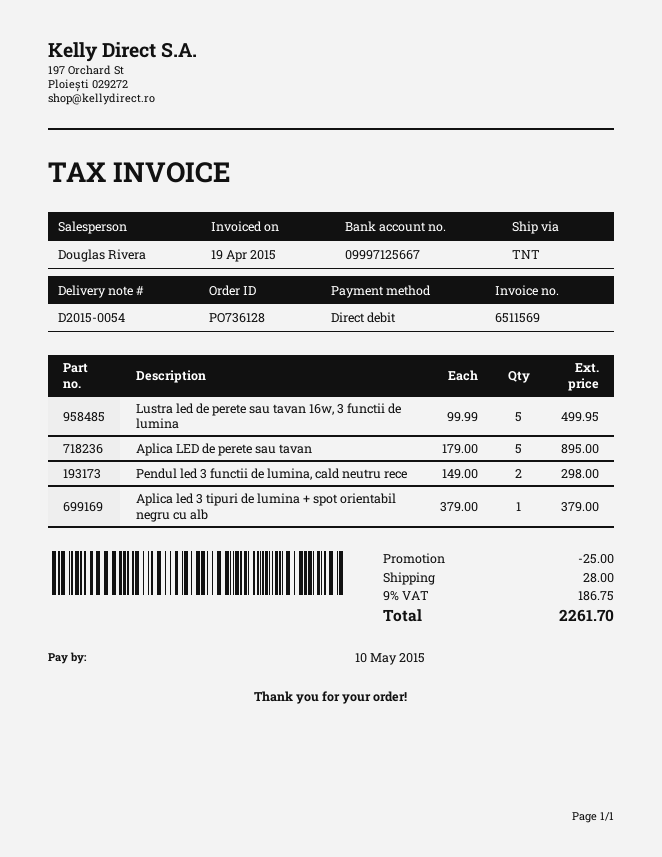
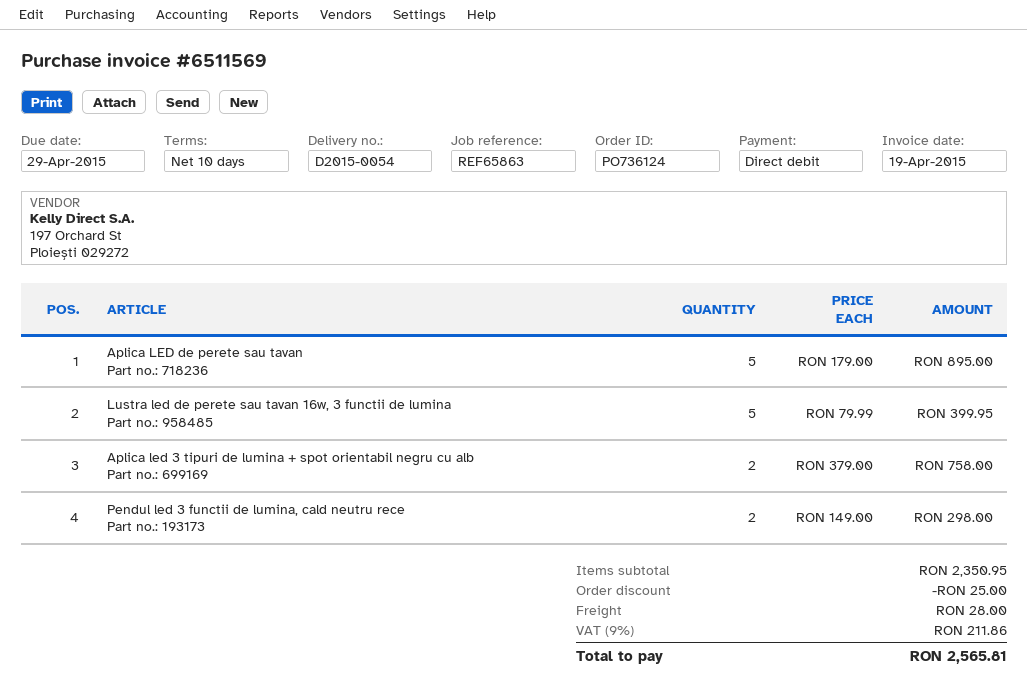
order number: PO736128 -> PO736124
due date: 2015-05-10 -> 2015-04-29
Lustra led de perete sau tavan 16w, 3 functii de lumina: 5 x 99.99 = 499.95 -> 5 x 79.99 = 399.95
Aplica led 3 tipuri de lumina + spot orientabil negru cu alb: 1 x 379.00 = 379.00 -> 2 x 379.00 = 758.00
tax: 9% = 186.75 -> 9% = 211.86
total: 2261.70 -> 2565.81

